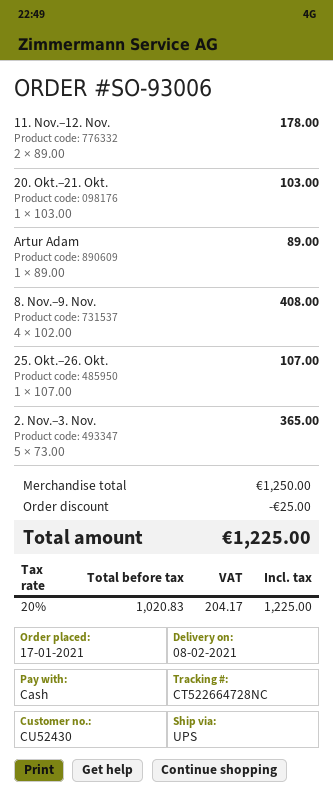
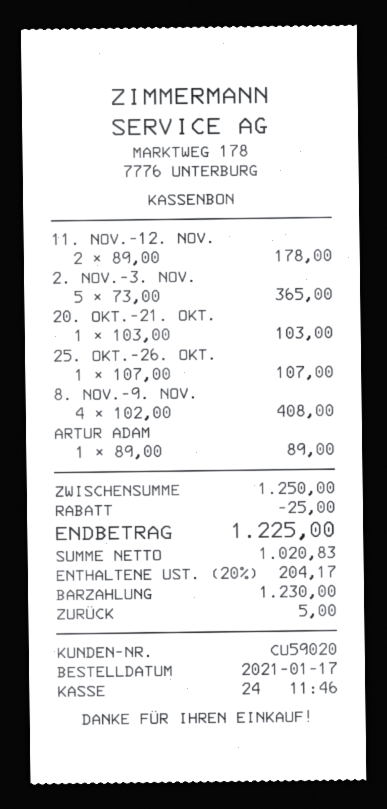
customer number: CU52430 -> CU59020

